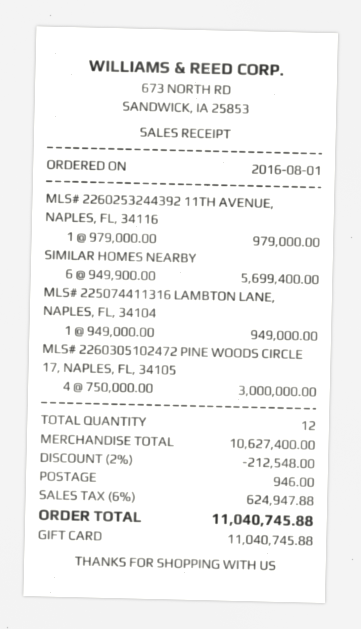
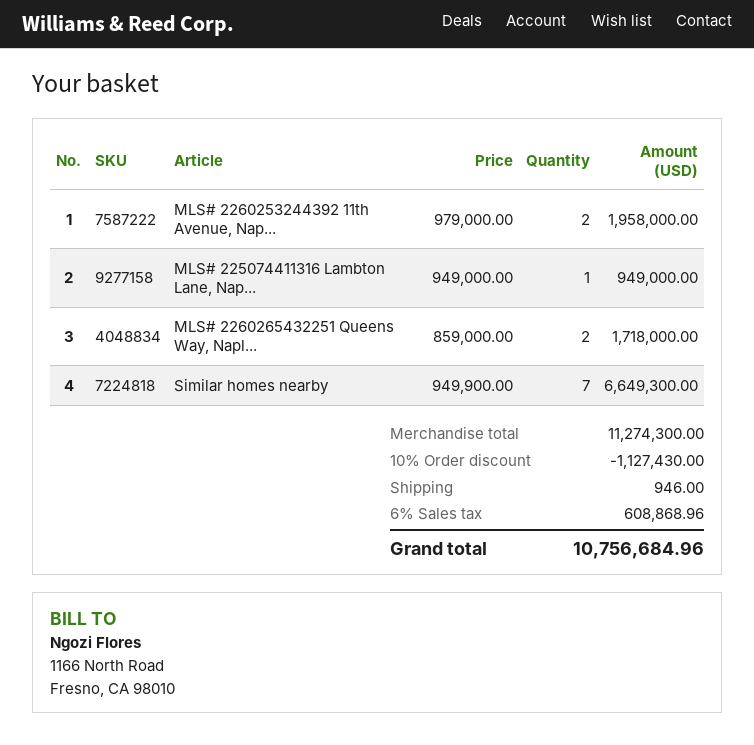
MLS# 2260253244392 11TH AVENUE, NAPLES, FL, 34116: 1 x 979000.00 = 979000.00 -> 2 x 979000.00 = 1958000.00
SIMILAR HOMES NEARBY: 6 x 949900.00 = 5699400.00 -> 7 x 949900.00 = 6649300.00
MLS# 2260305102472 PINE WOODS CIRCLE 17, NAPLES, FL, 34105: 4 x 750000.00 = 3000000.00 -> none
MLS# 2260265432251 Queens Way, Napl...: none -> 2 x 859000.00 = 1718000.00
subtotal: 10627400.00 -> 11274300.00
discount: 2% = 212548.00 -> 10% = 1127430.00
tax: 6% = 624947.88 -> 6% = 608868.96
total: 11040745.88 -> 10756684.96

